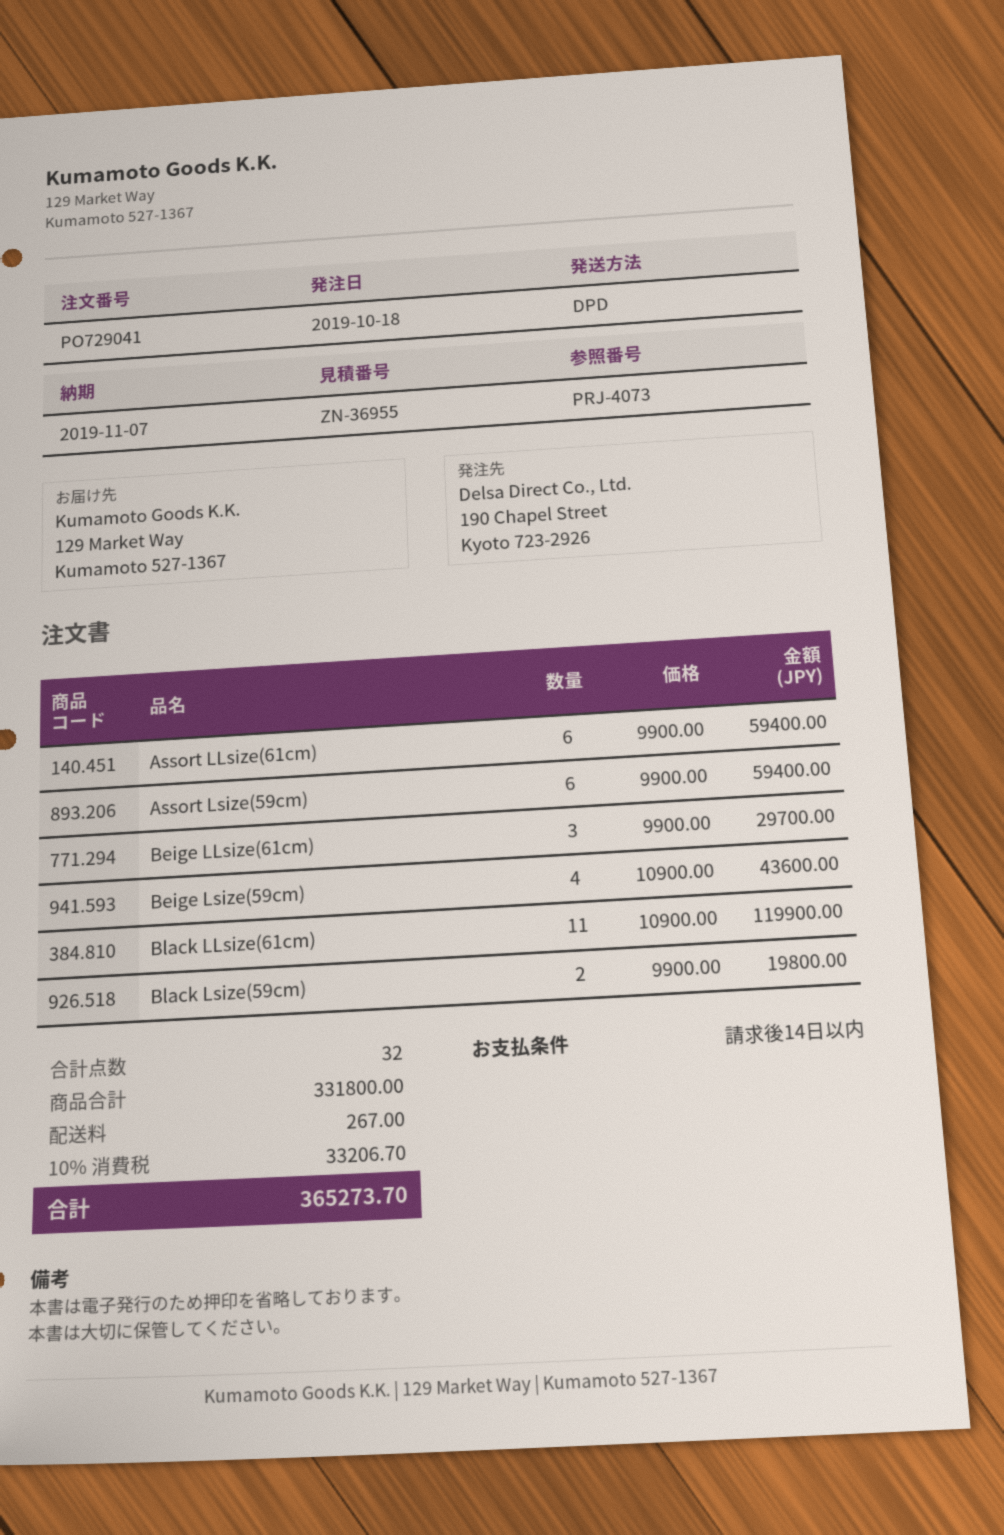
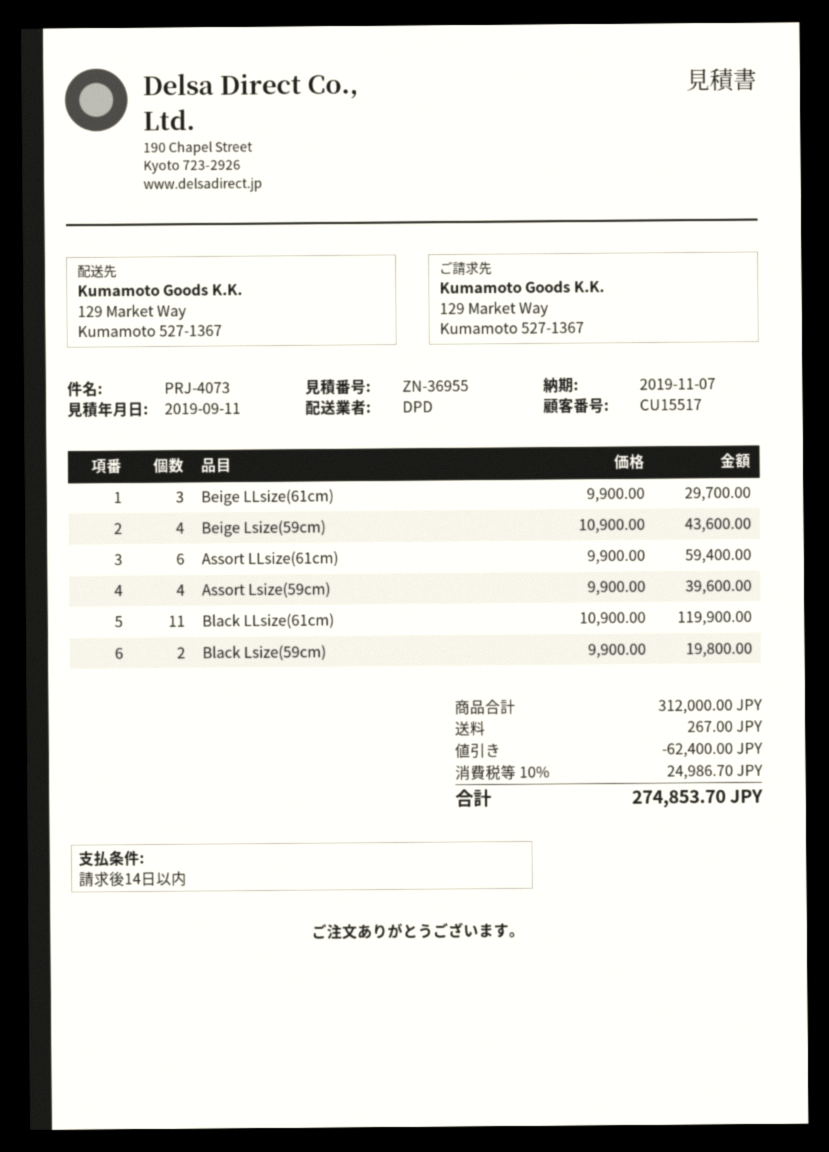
Assort Lsize(59cm): 6 x 9900.00 = 59400.00 -> 4 x 9900.00 = 39600.00
subtotal: 331800.00 -> 312000.00
discount: none -> 62400.00
tax: 10% = 33206.70 -> 10% = 24986.70
total: 365273.70 -> 274853.70

